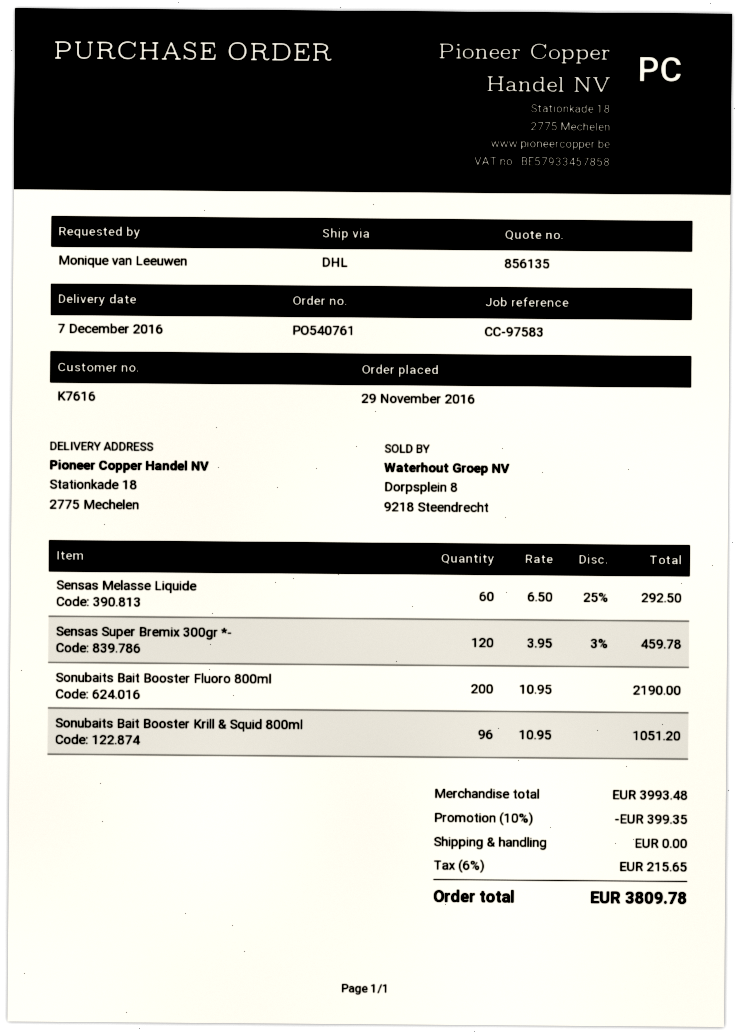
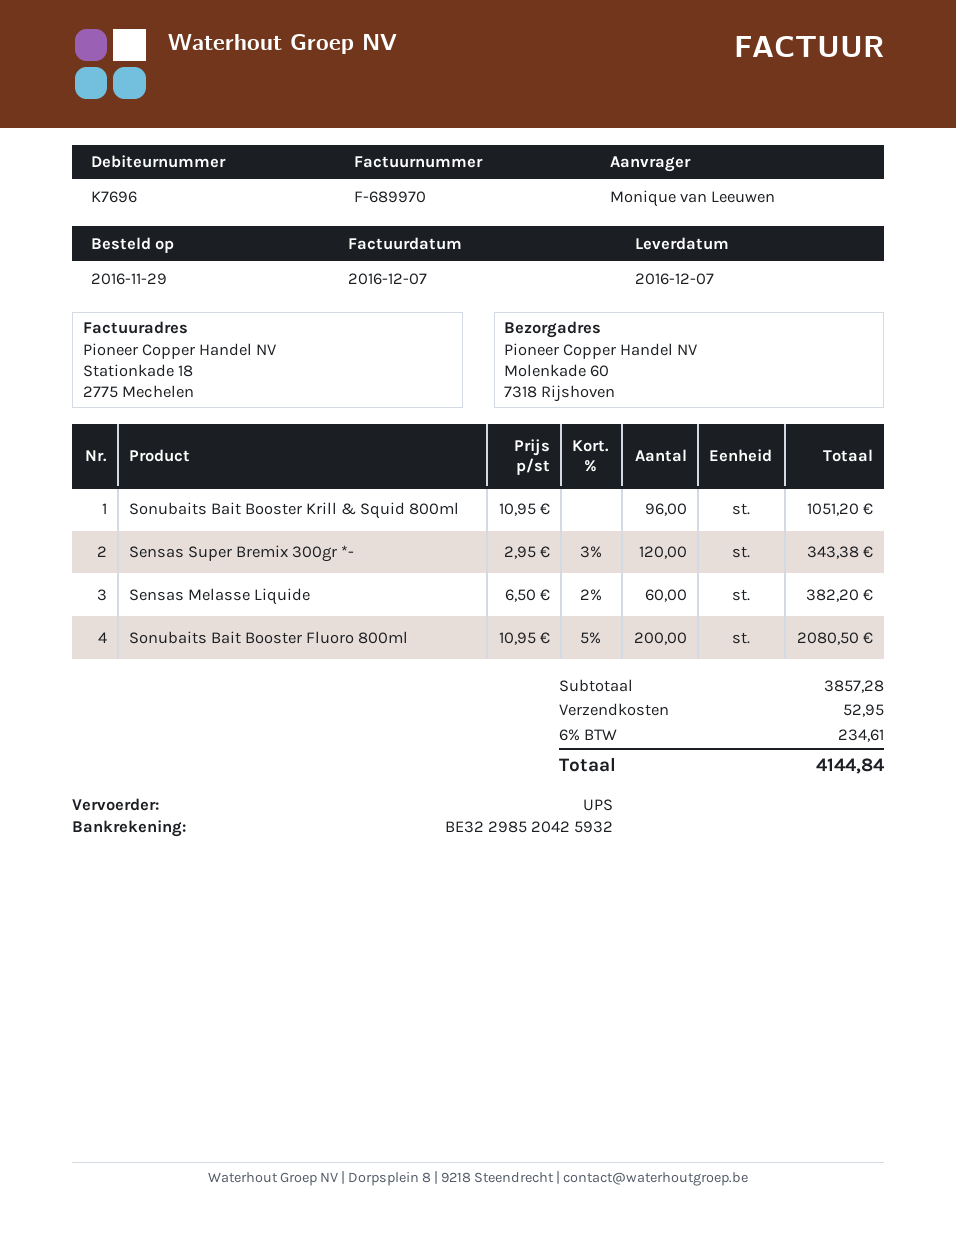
customer number: K7616 -> K7696
shipping method: DHL -> UPS
ship to: Stationkade 18, 2775 Mechelen -> Molenkade 60, 7318 Rijshoven
Sensas Melasse Liquide: 60 x 6.50 - 25% = 292.50 -> 60 x 6.50 - 2% = 382.20
Sensas Super Bremix 300gr *-: 120 x 3.95 - 3% = 459.78 -> 120 x 2.95 - 3% = 343.38
Sonubaits Bait Booster Fluoro 800ml: 200 x 10.95 = 2190.00 -> 200 x 10.95 - 5% = 2080.50
subtotal: 3993.48 -> 3857.28
discount: 10% = 399.35 -> none
shipping: 0.00 -> 52.95
tax: 6% = 215.65 -> 6% = 234.61
total: 3809.78 -> 4144.84

